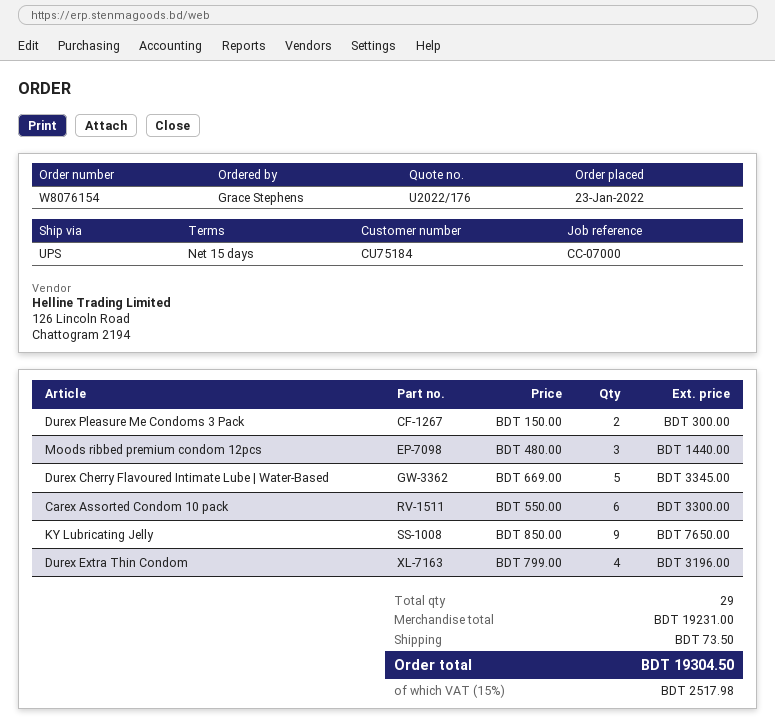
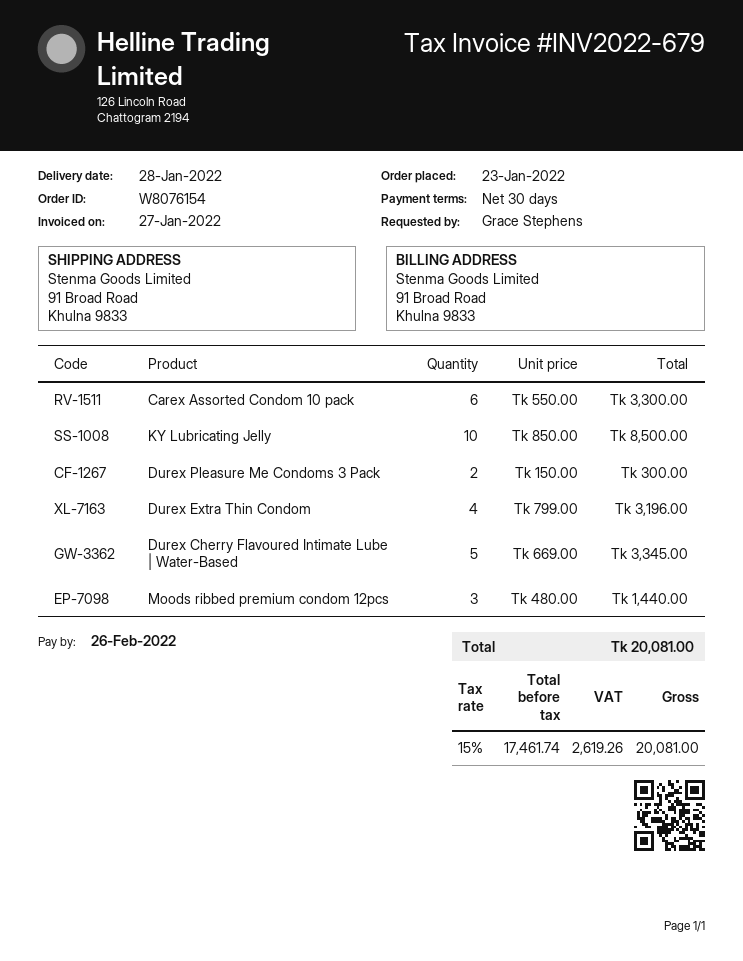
payment terms: 15 days -> 30 days
KY Lubricating Jelly: 9 x 850.00 = 7650.00 -> 10 x 850.00 = 8500.00
shipping: 73.50 -> none
tax: 15% = 2517.98 -> 15% = 2619.26
total: 19304.50 -> 20081.00

